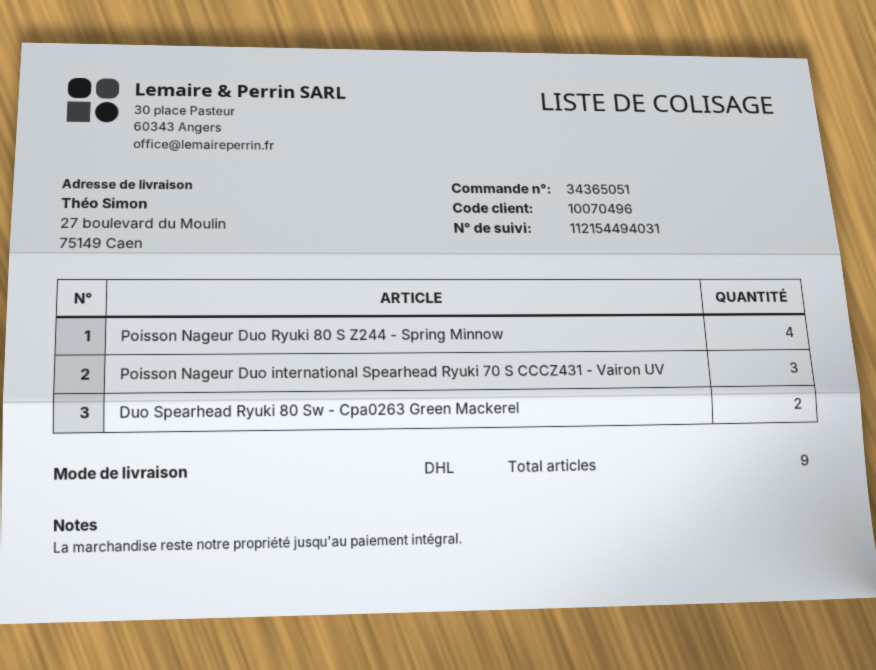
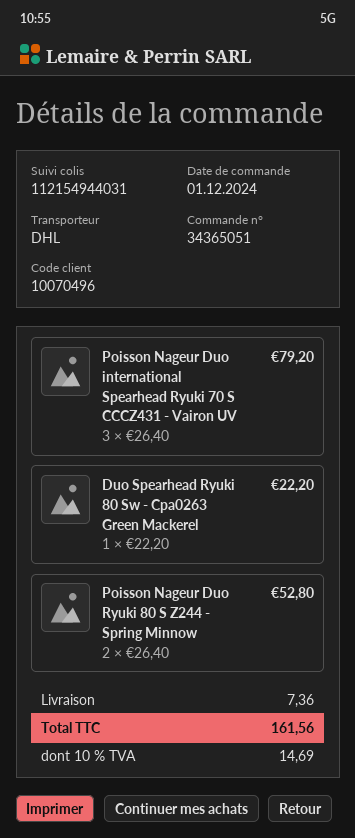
tracking number: 112154494031 -> 112154944031
Poisson Nageur Duo Ryuki 80 S Z244 - Spring Minnow: 4 -> 2
Duo Spearhead Ryuki 80 Sw - Cpa0263 Green Mackerel: 2 -> 1

